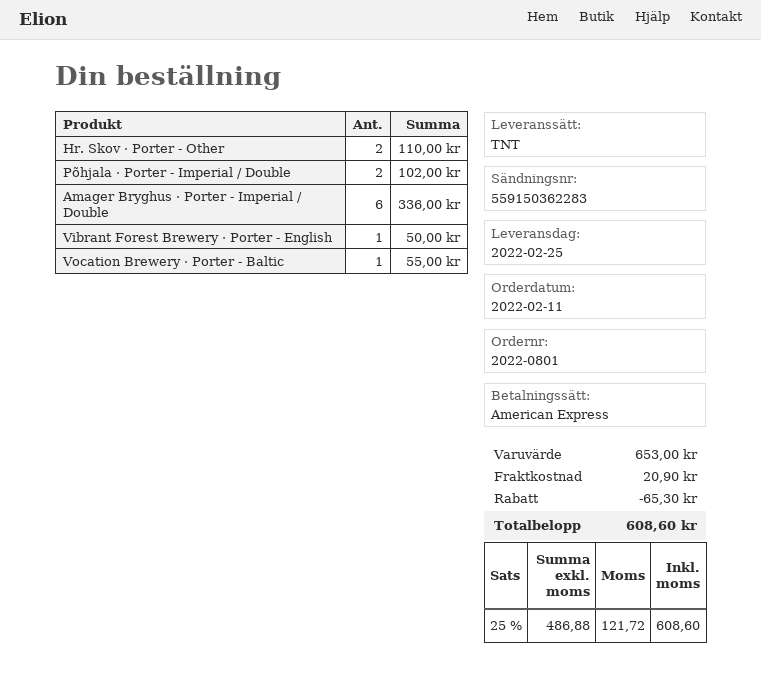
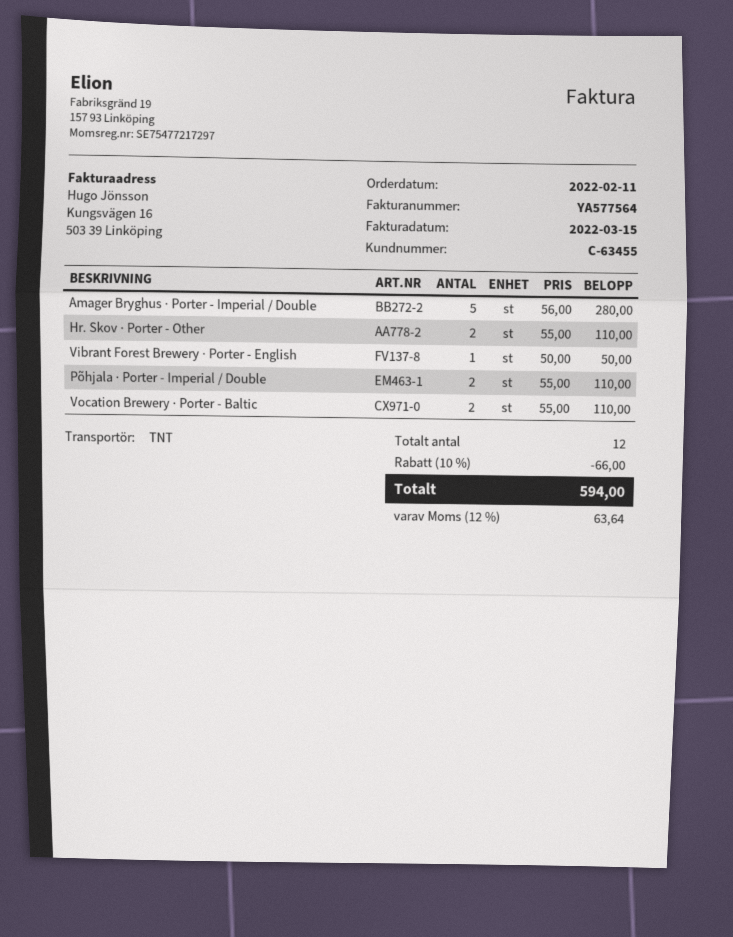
Põhjala · Porter - Imperial / Double: 2 for 102.00 -> 2 for 110.00
Amager Bryghus · Porter - Imperial / Double: 6 for 336.00 -> 5 for 280.00
Vocation Brewery · Porter - Baltic: 1 for 55.00 -> 2 for 110.00
discount: 65.30 -> 66.00
shipping: 20.90 -> none
tax: 25% = 121.72 -> 12% = 63.64
total: 608.60 -> 594.00

